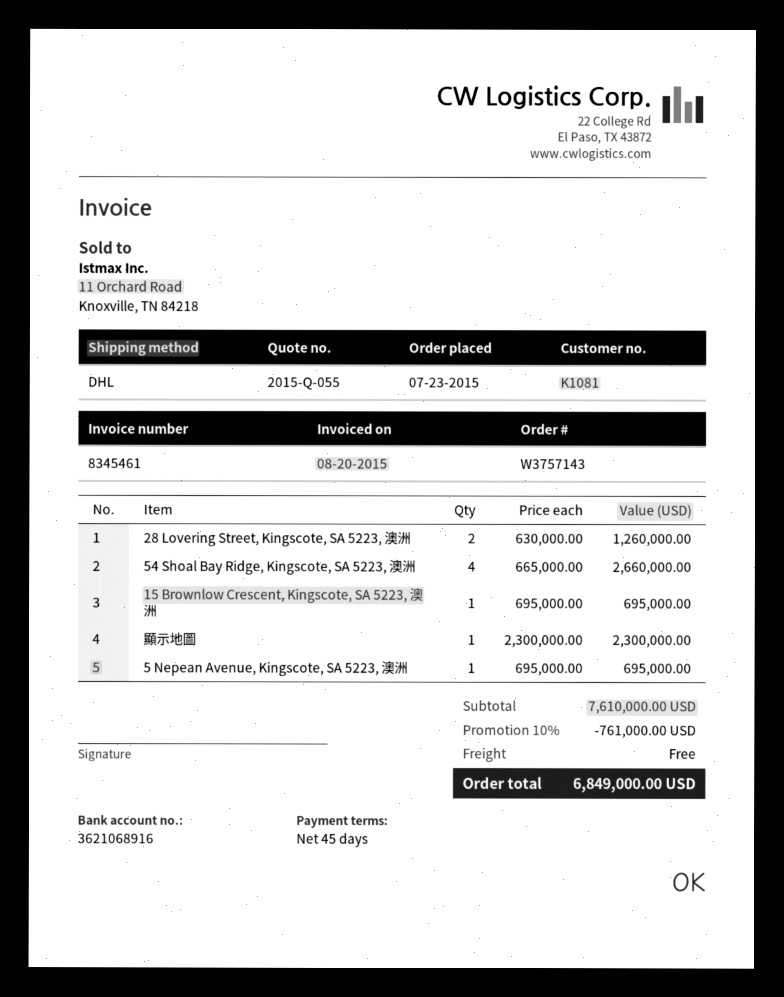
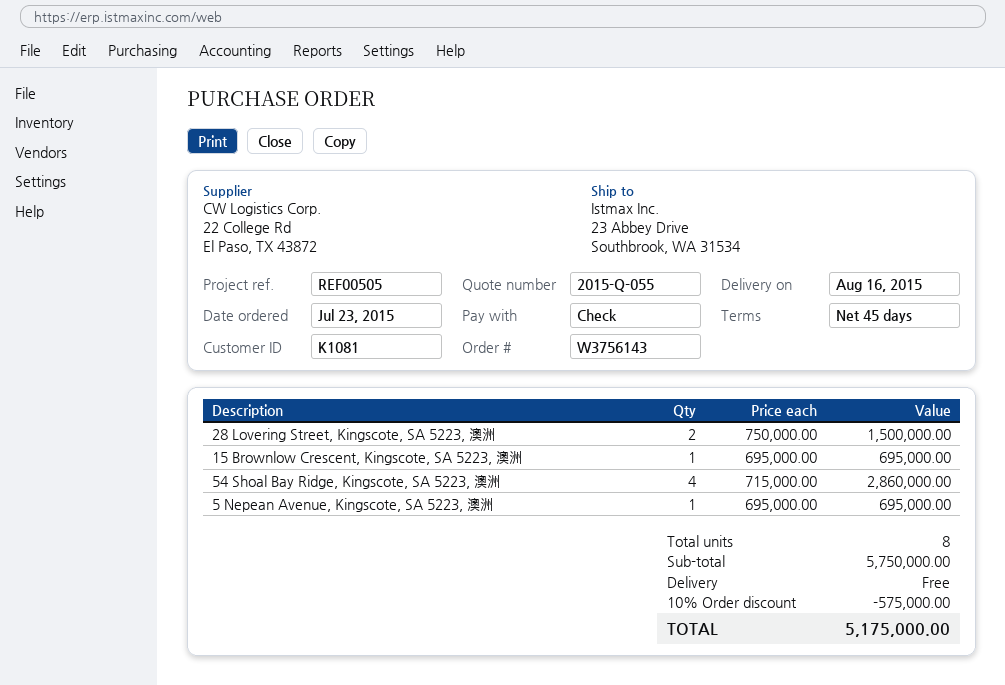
order number: W3757143 -> W3756143
28 Lovering Street, Kingscote, SA 5223, 澳洲: 2 x 630000.00 = 1260000.00 -> 2 x 750000.00 = 1500000.00
54 Shoal Bay Ridge, Kingscote, SA 5223, 澳洲: 4 x 665000.00 = 2660000.00 -> 4 x 715000.00 = 2860000.00
顯示地圖: 1 x 2300000.00 = 2300000.00 -> none
subtotal: 7610000.00 -> 5750000.00
discount: 10% = 761000.00 -> 10% = 575000.00
total: 6849000.00 -> 5175000.00

